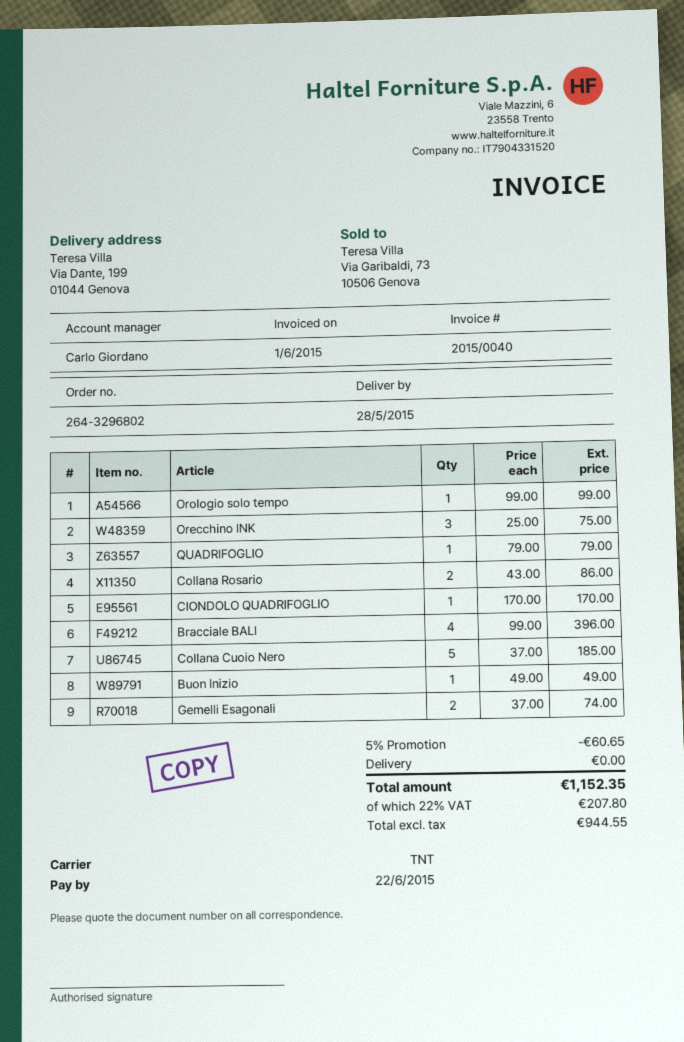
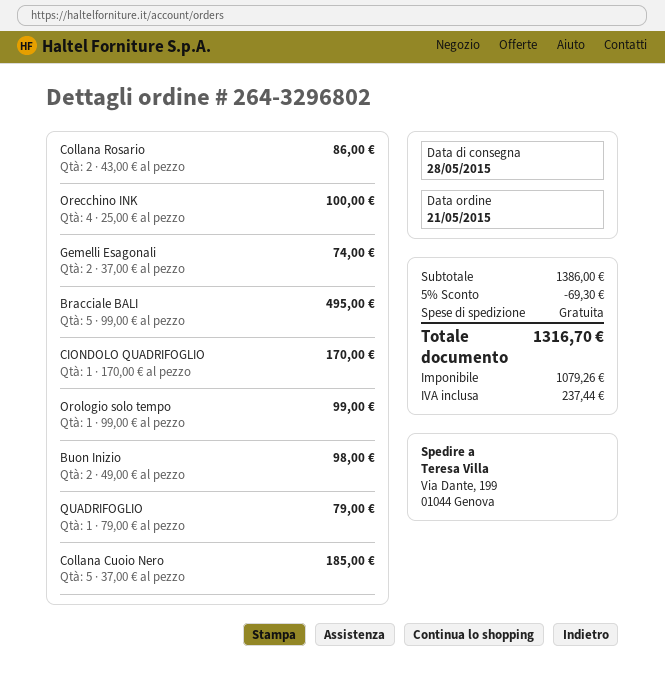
Orecchino INK: 3 x 25.00 = 75.00 -> 4 x 25.00 = 100.00
Bracciale BALI: 4 x 99.00 = 396.00 -> 5 x 99.00 = 495.00
Buon Inizio: 1 x 49.00 = 49.00 -> 2 x 49.00 = 98.00
discount: 5% = 60.65 -> 5% = 69.30
net: 944.55 -> 1079.26
tax: 207.80 -> 237.44
total: 1152.35 -> 1316.70

